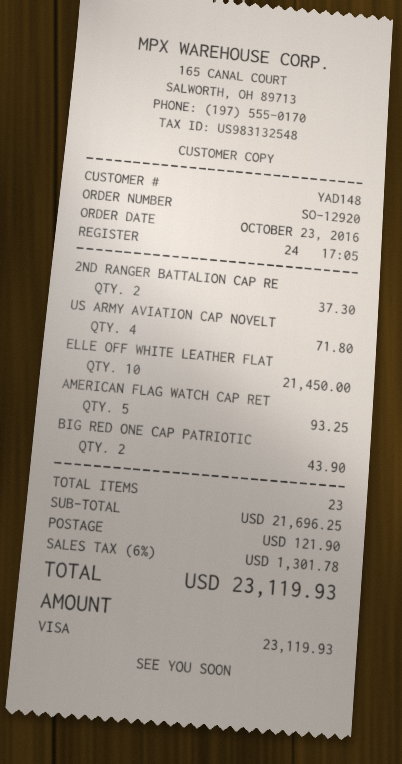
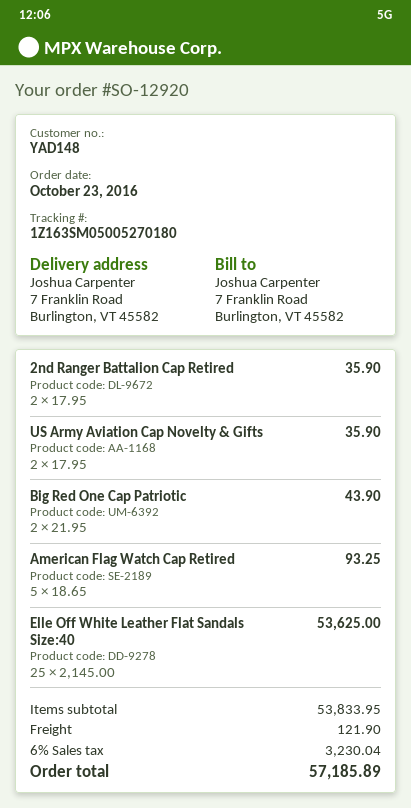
2ND RANGER BATTALION CAP RE: 2 for 37.30 -> 2 for 35.90
US ARMY AVIATION CAP NOVELT: 4 for 71.80 -> 2 for 35.90
ELLE OFF WHITE LEATHER FLAT: 10 for 21450.00 -> 25 for 53625.00
subtotal: 21696.25 -> 53833.95
tax: 6% = 1301.78 -> 6% = 3230.04
total: 23119.93 -> 57185.89

